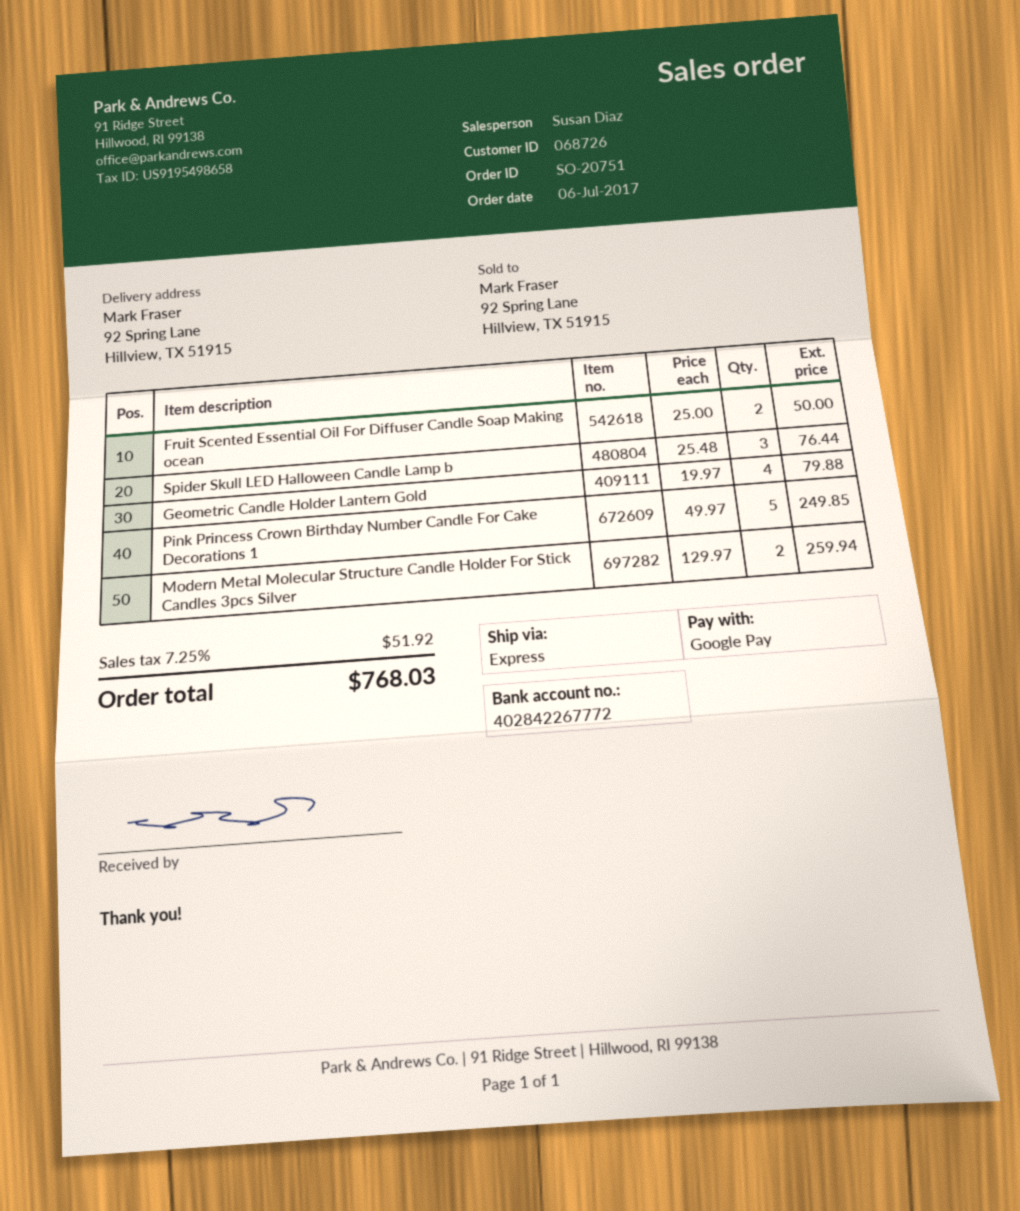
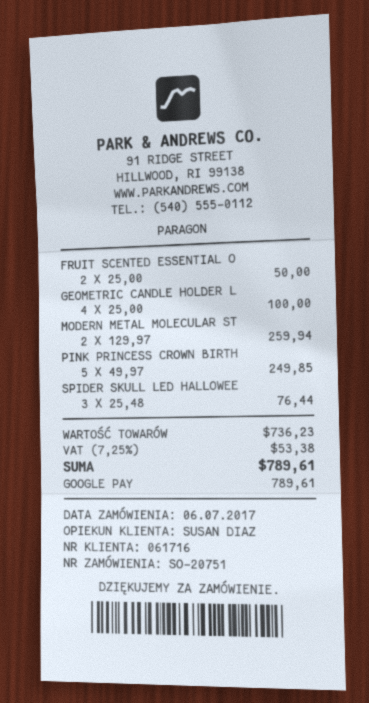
customer number: 068726 -> 061716
Geometric Candle Holder Lantern Gold: 4 x 19.97 = 79.88 -> 4 x 25.00 = 100.00
tax: 7.25% = 51.92 -> 7.25% = 53.38
total: 768.03 -> 789.61

